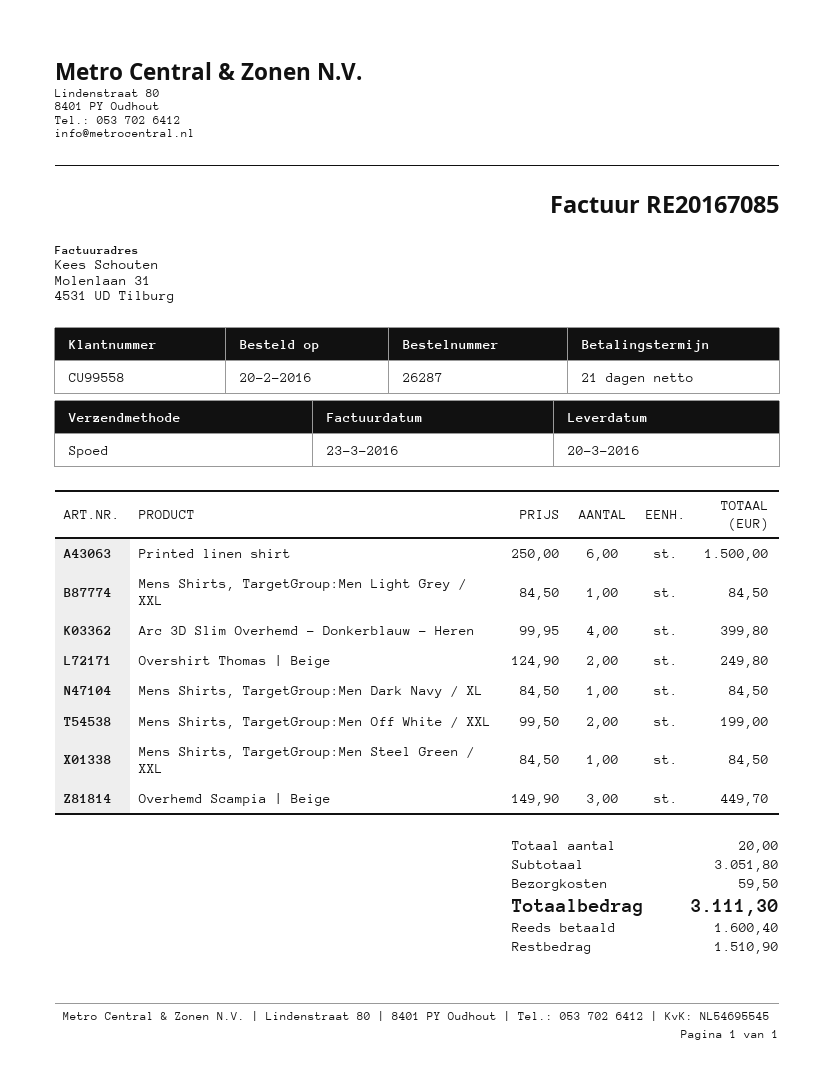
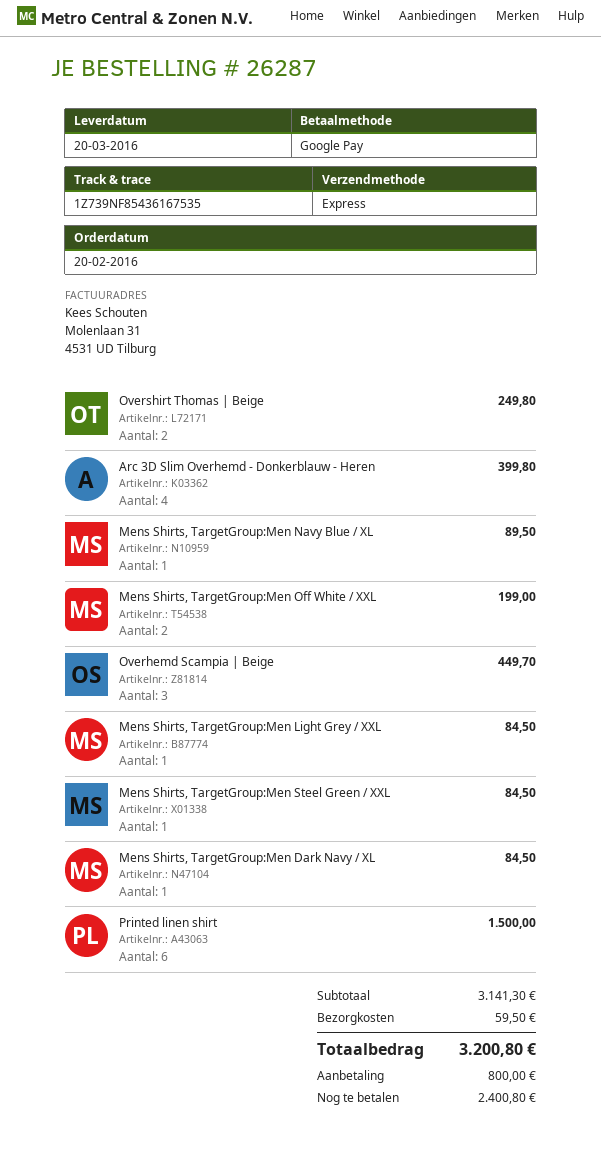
Mens Shirts, TargetGroup:Men Navy Blue / XL: none -> 1 for 89.50
subtotal: 3051.80 -> 3141.30
total: 3111.30 -> 3200.80
deposit: 1600.40 -> 800.00
balance: 1510.90 -> 2400.80

